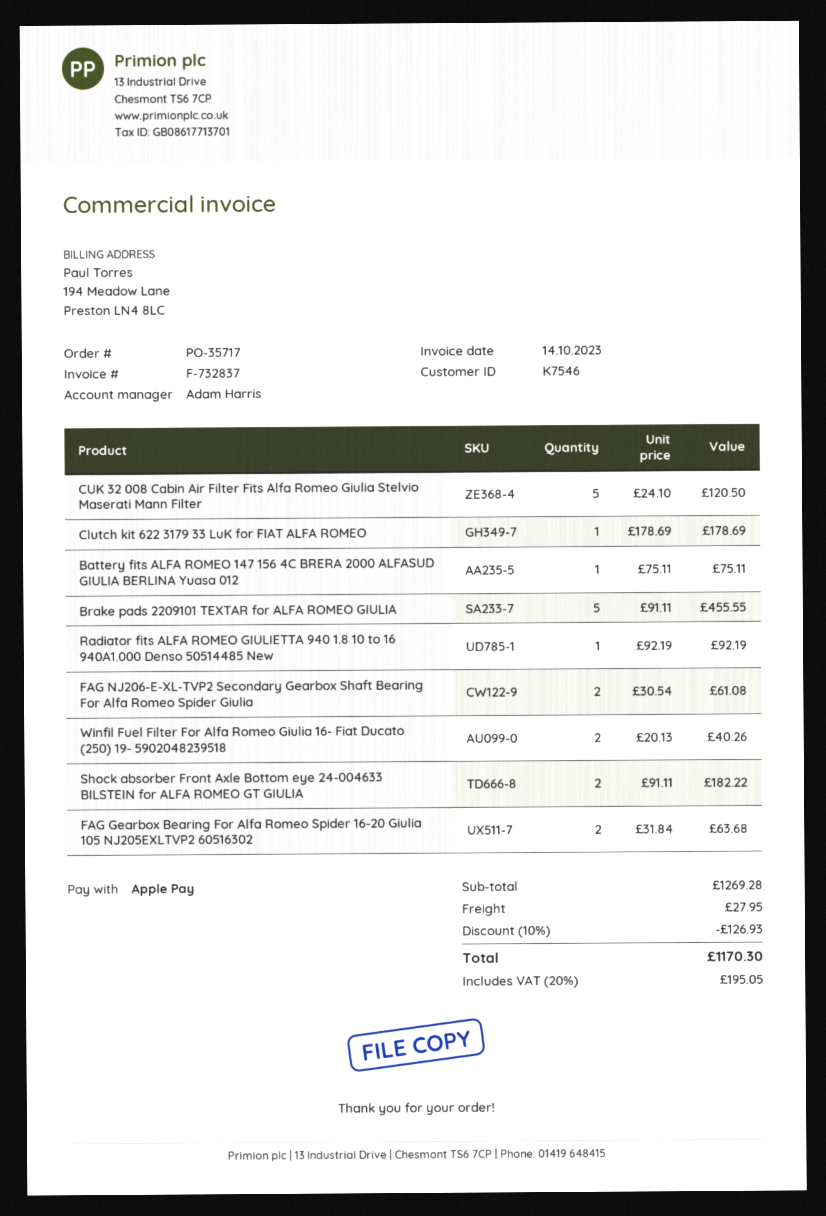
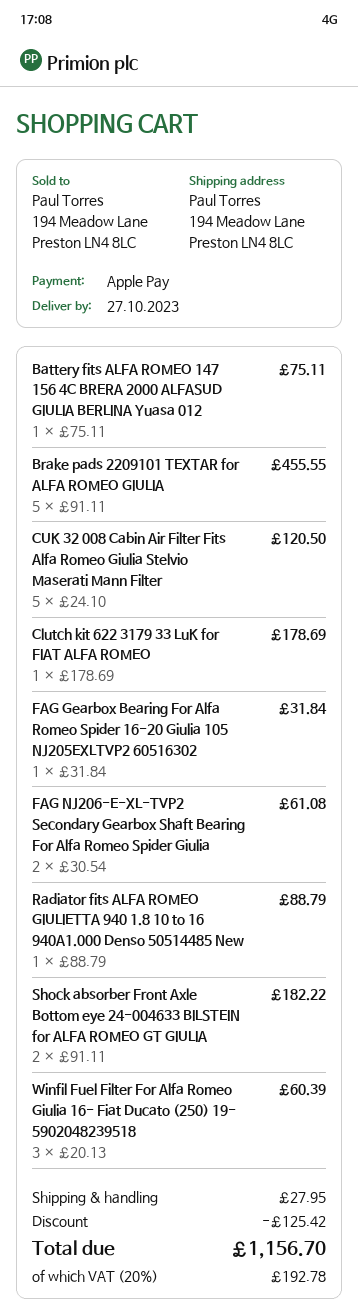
Radiator fits ALFA ROMEO GIULIETTA 940 1.8 10 to 16 940A1.000 Denso 50514485 New: 1 x 92.19 = 92.19 -> 1 x 88.79 = 88.79
Winfil Fuel Filter For Alfa Romeo Giulia 16- Fiat Ducato (250) 19- 5902048239518: 2 x 20.13 = 40.26 -> 3 x 20.13 = 60.39
FAG Gearbox Bearing For Alfa Romeo Spider 16-20 Giulia 105 NJ205EXLTVP2 60516302: 2 x 31.84 = 63.68 -> 1 x 31.84 = 31.84
discount: 126.93 -> 125.42
tax: 20% = 195.05 -> 20% = 192.78
total: 1170.30 -> 1156.70

